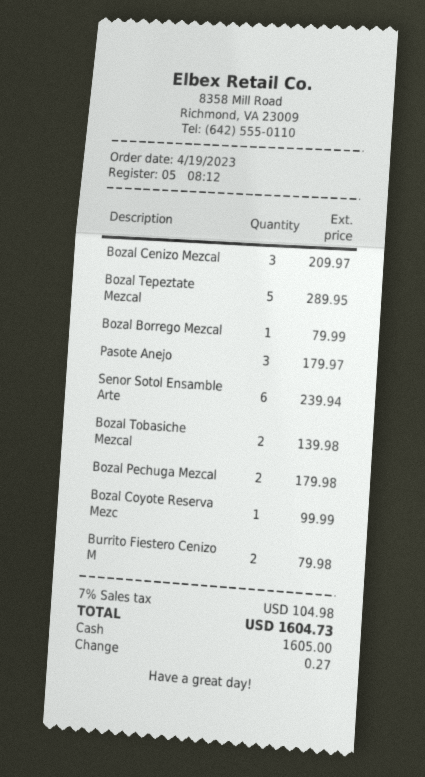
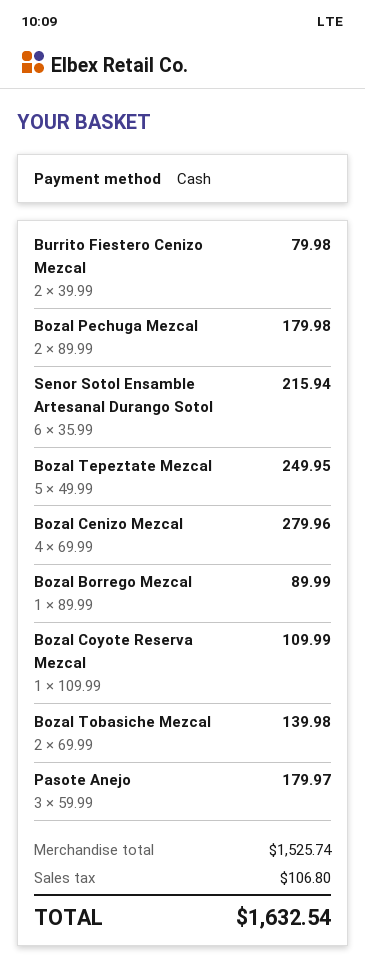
Bozal Cenizo Mezcal: 3 for 209.97 -> 4 for 279.96
Bozal Tepeztate Mezcal: 5 for 289.95 -> 5 for 249.95
Bozal Borrego Mezcal: 1 for 79.99 -> 1 for 89.99
Senor Sotol Ensamble Arte: 6 for 239.94 -> 6 for 215.94
Bozal Coyote Reserva Mezc: 1 for 99.99 -> 1 for 109.99
tax: 104.98 -> 106.80
total: 1604.73 -> 1632.54

